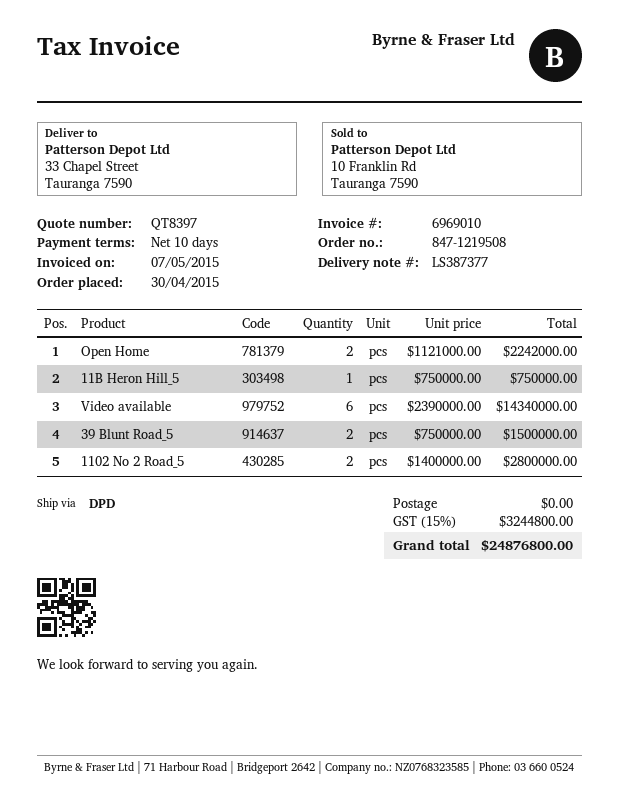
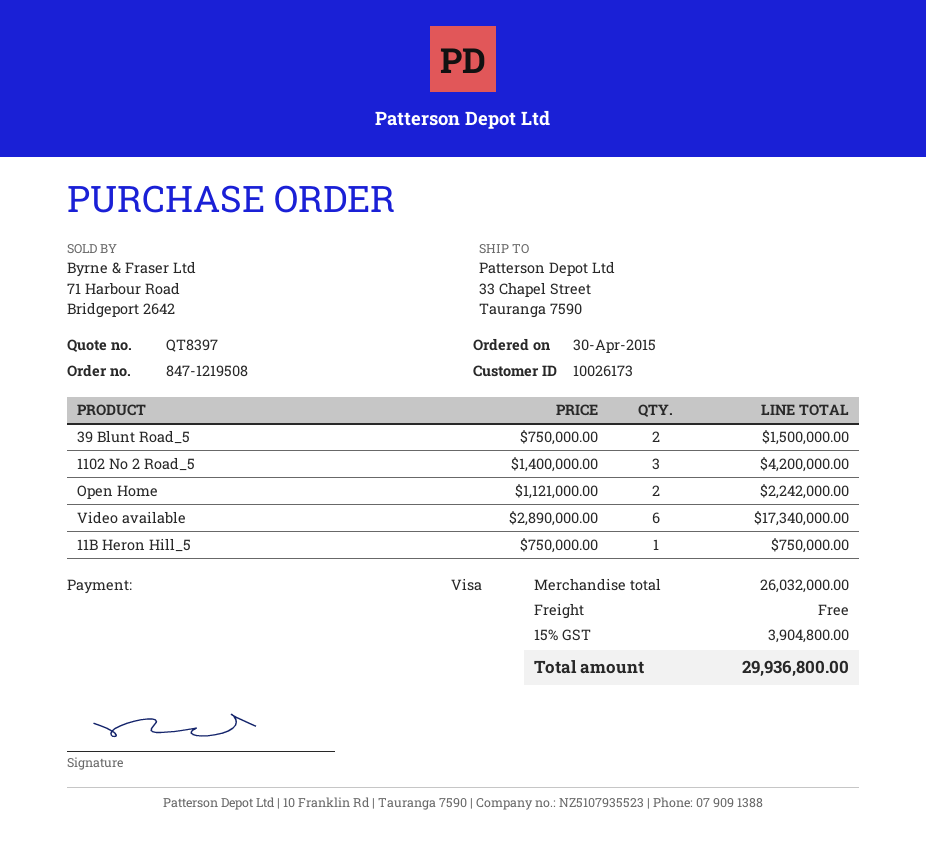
Video available: 6 x 2390000.00 = 14340000.00 -> 6 x 2890000.00 = 17340000.00
1102 No 2 Road_5: 2 x 1400000.00 = 2800000.00 -> 3 x 1400000.00 = 4200000.00
tax: 15% = 3244800.00 -> 15% = 3904800.00
total: 24876800.00 -> 29936800.00

